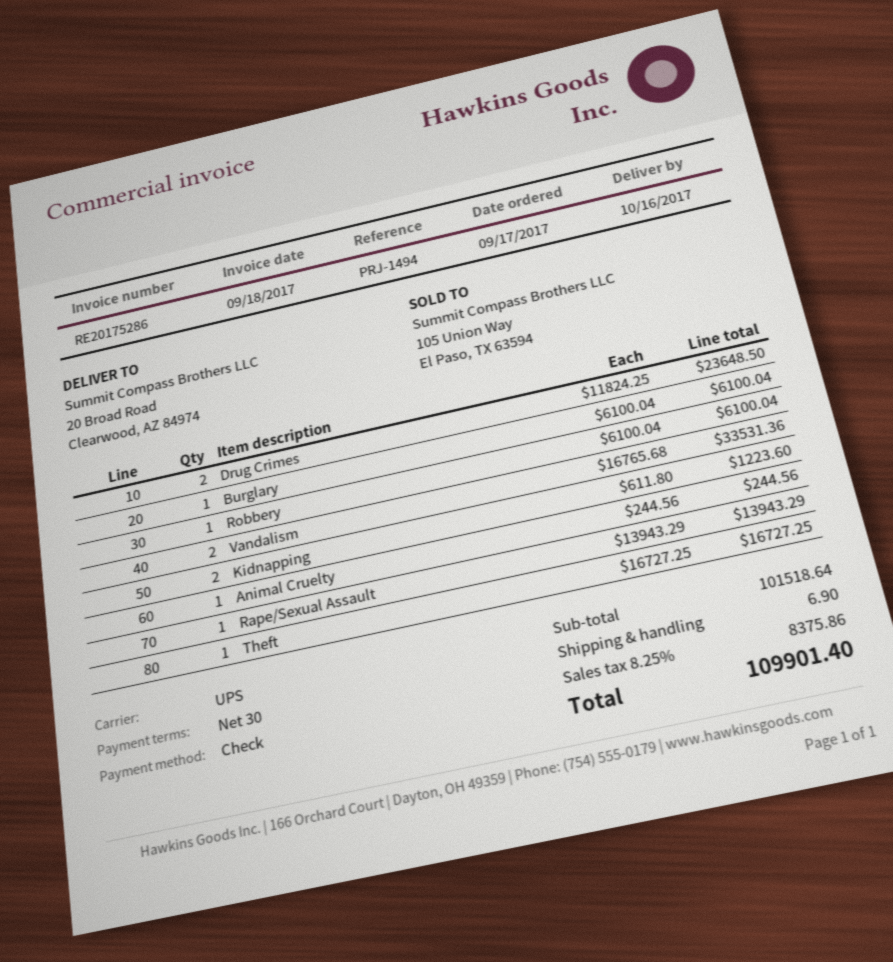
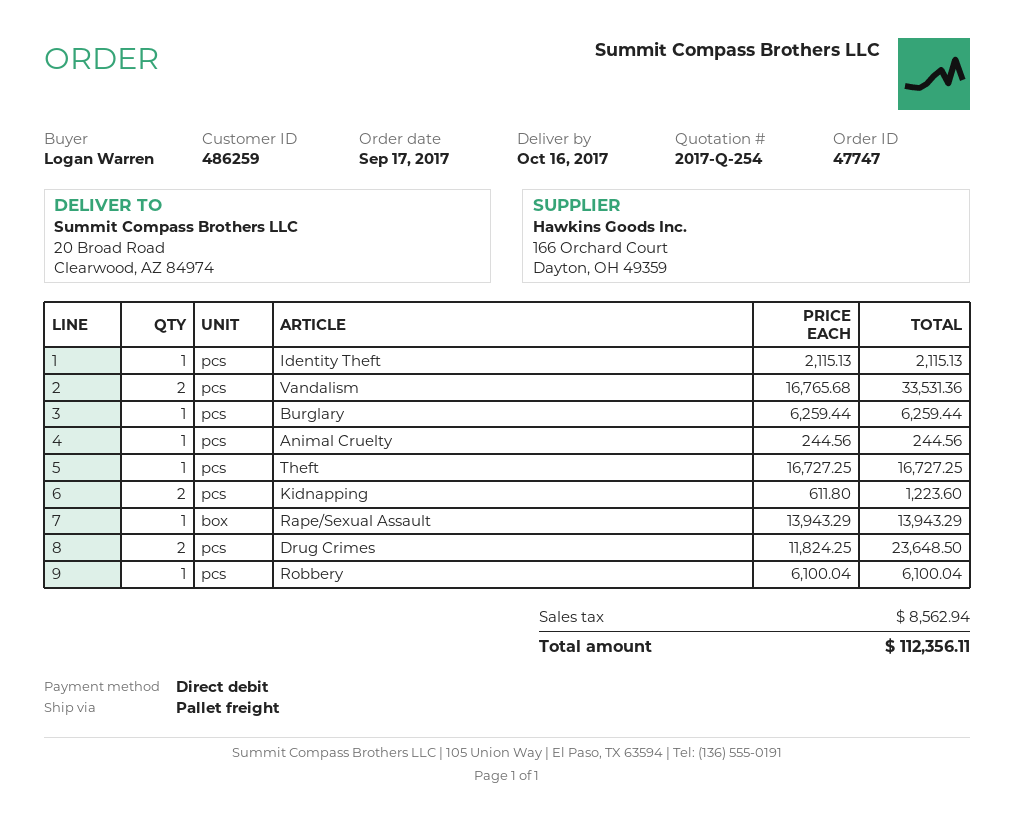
payment method: cheque -> direct debit
shipping method: UPS -> pallet freight
Burglary: 1 x 6100.04 = 6100.04 -> 1 x 6259.44 = 6259.44
Identity Theft: none -> 1 x 2115.13 = 2115.13
shipping: 6.90 -> none
tax: 8375.86 -> 8562.94
total: 109901.40 -> 112356.11

